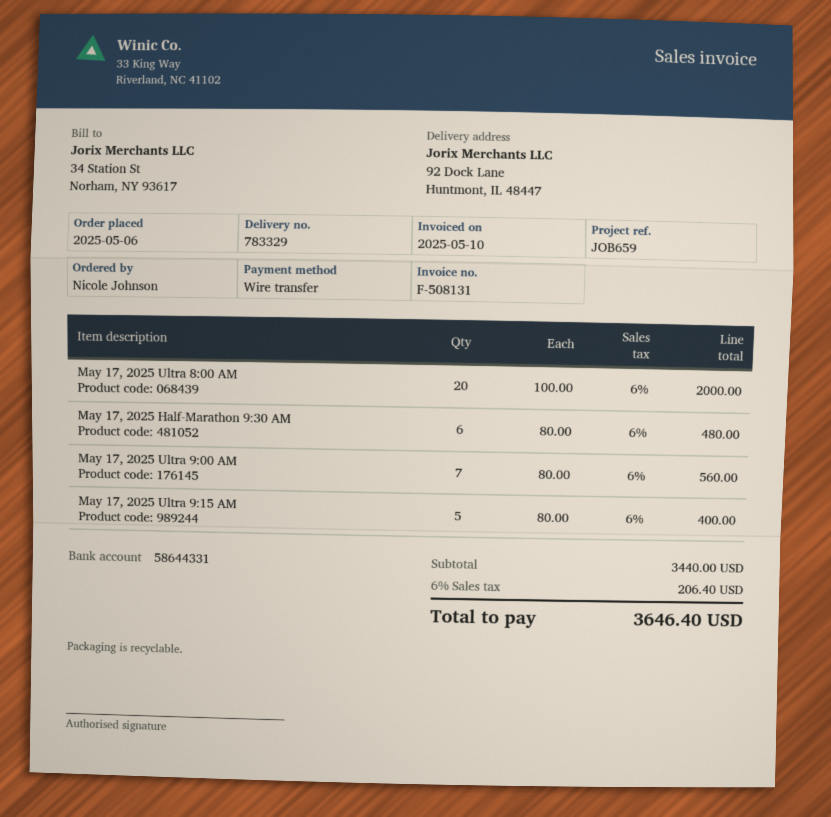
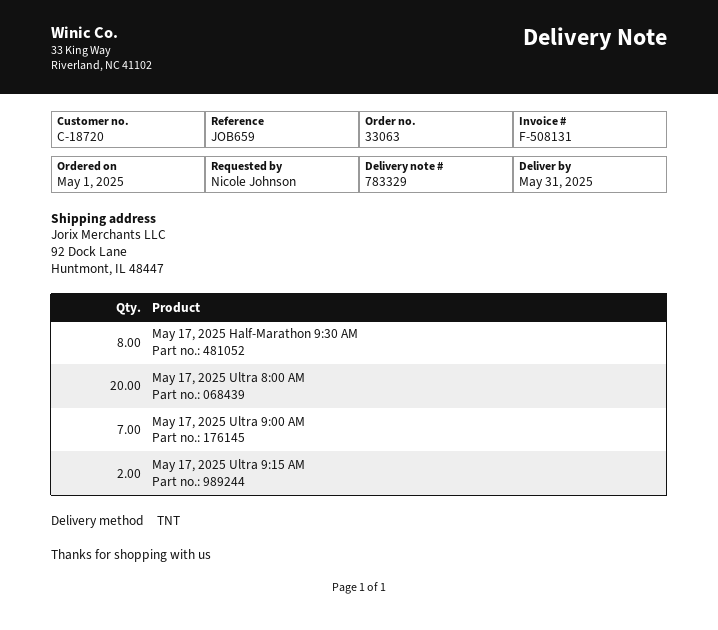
order date: 2025-05-06 -> 2025-05-01
May 17, 2025 Half-Marathon 9:30 AM: 6 -> 8
May 17, 2025 Ultra 9:15 AM: 5 -> 2

